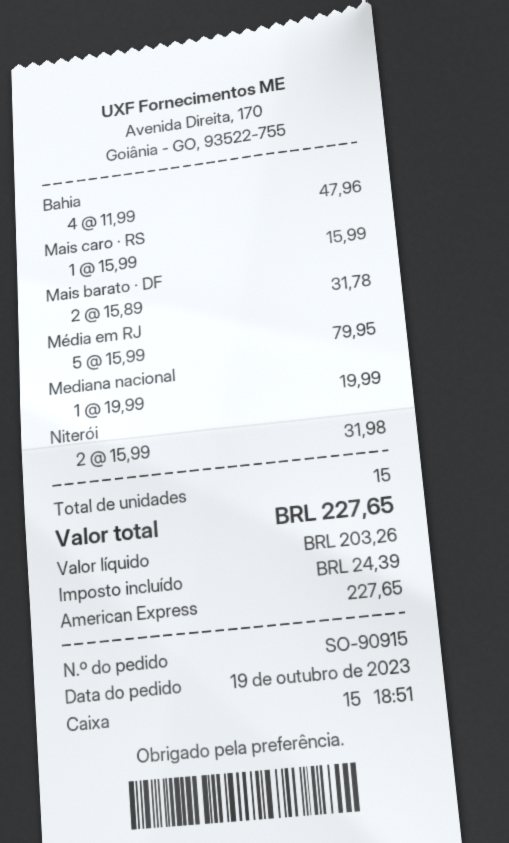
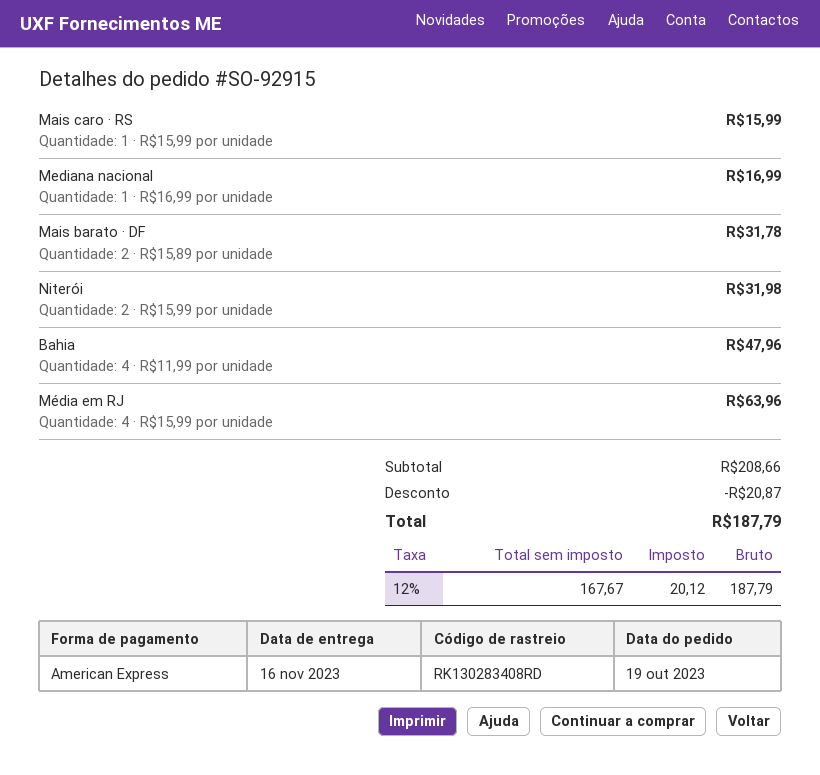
order number: SO-90915 -> SO-92915
Média em RJ: 5 x 15.99 = 79.95 -> 4 x 15.99 = 63.96
Mediana nacional: 1 x 19.99 = 19.99 -> 1 x 16.99 = 16.99
discount: none -> 20.87
net: 203.26 -> 167.67
tax: 24.39 -> 20.12
total: 227.65 -> 187.79

